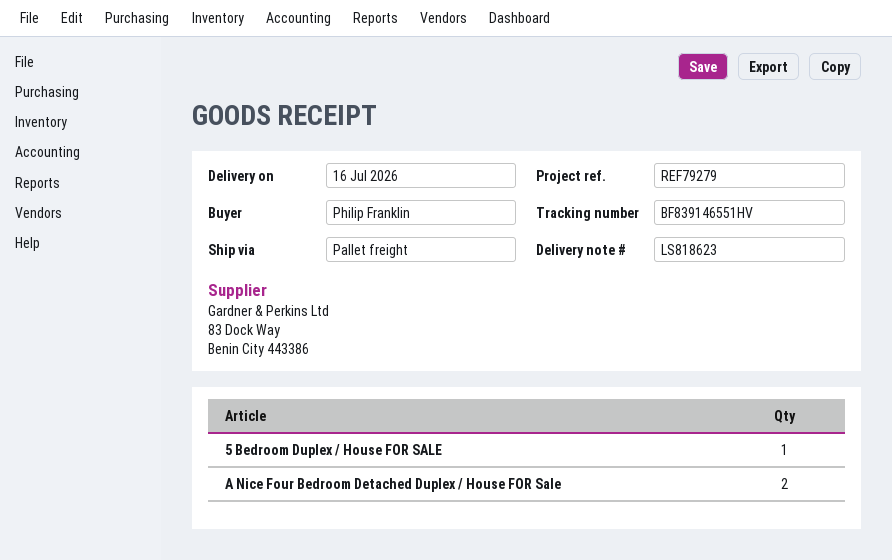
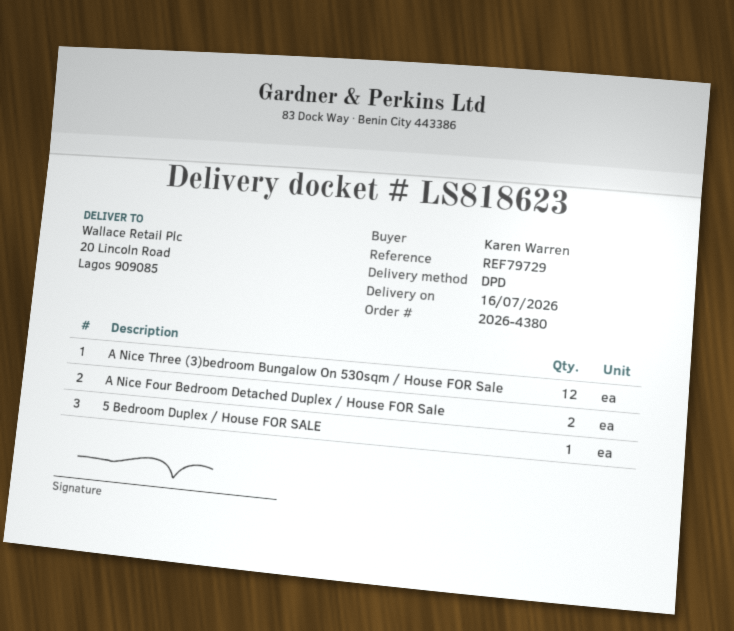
reference: REF79279 -> REF79729
ordered by: Philip Franklin -> Karen Warren
shipping method: pallet freight -> DPD
A Nice Three (3)bedroom Bungalow On 530sqm / House FOR Sale: none -> 12

